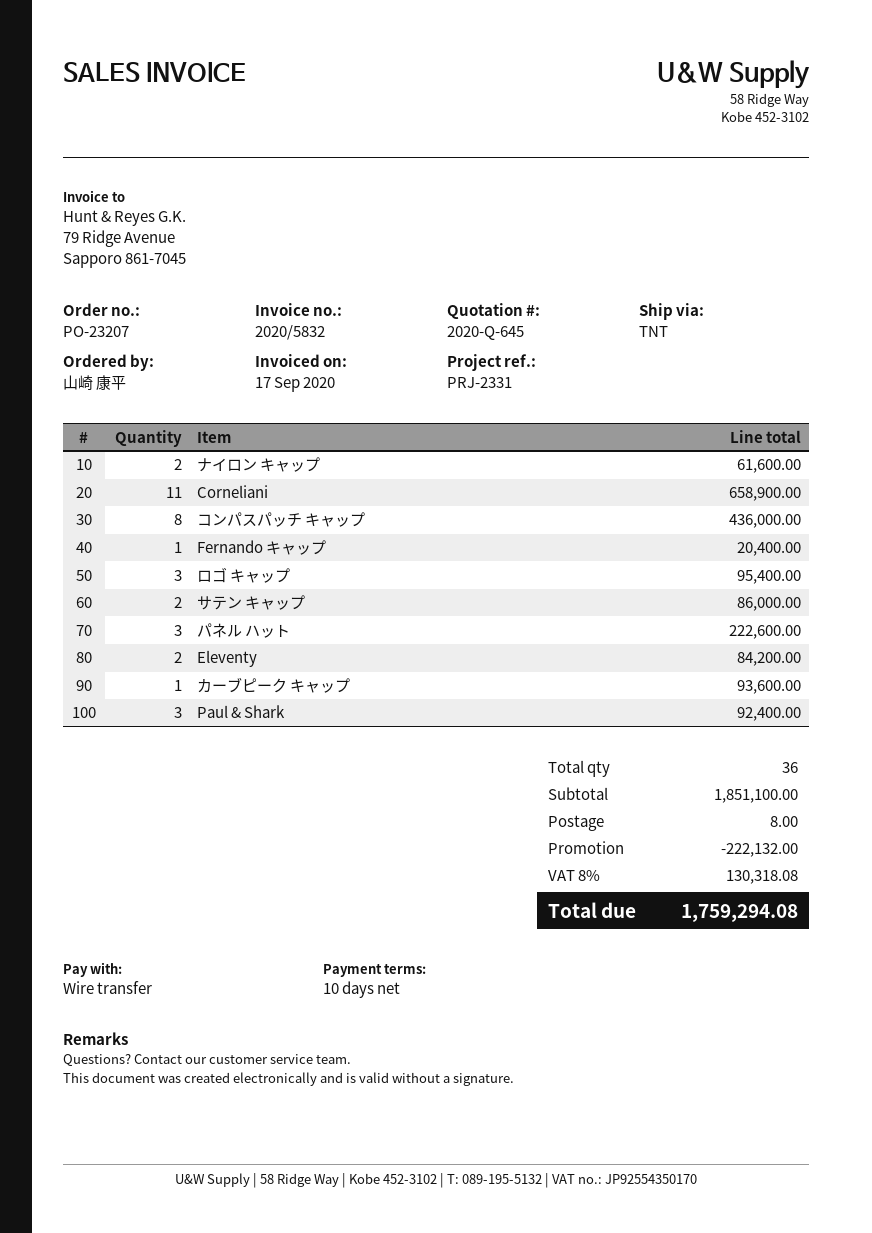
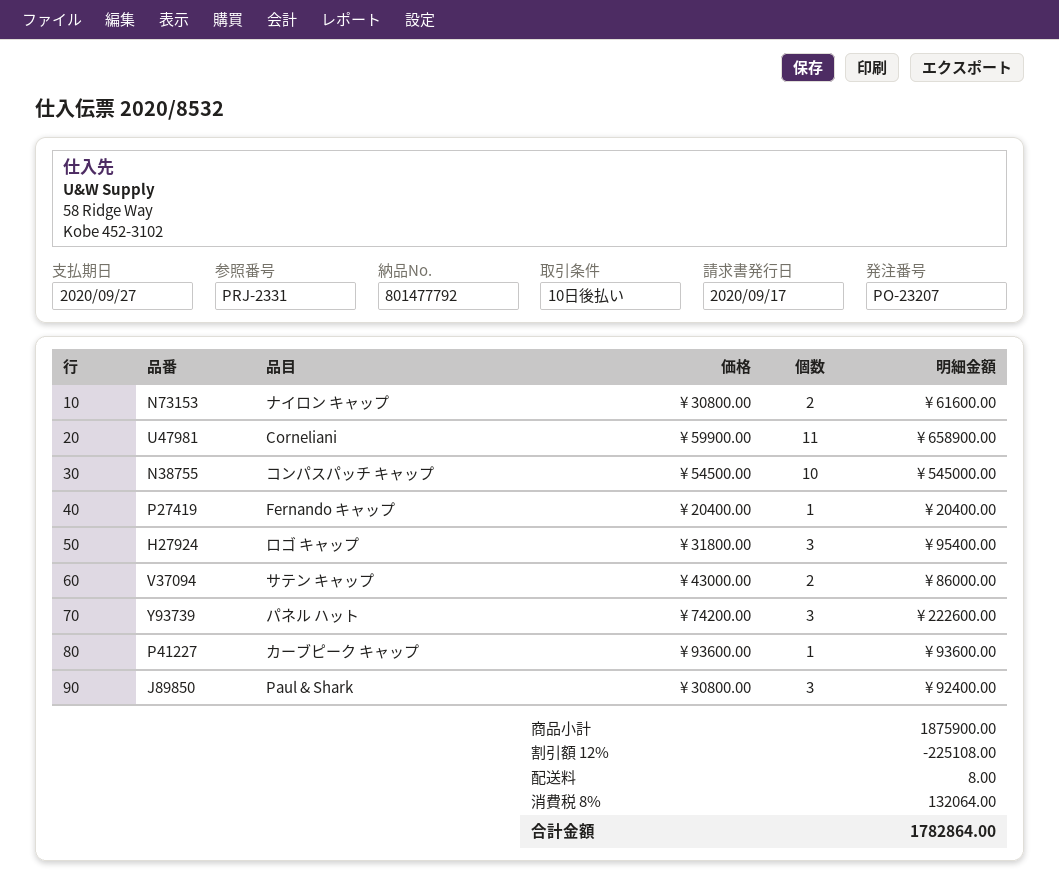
invoice number: 2020/5832 -> 2020/8532
コンパスパッチ キャップ: 8 for 436000.00 -> 10 for 545000.00
Eleventy: 2 for 84200.00 -> none
subtotal: 1851100.00 -> 1875900.00
discount: 222132.00 -> 225108.00
tax: 8% = 130318.08 -> 8% = 132064.00
total: 1759294.08 -> 1782864.00

